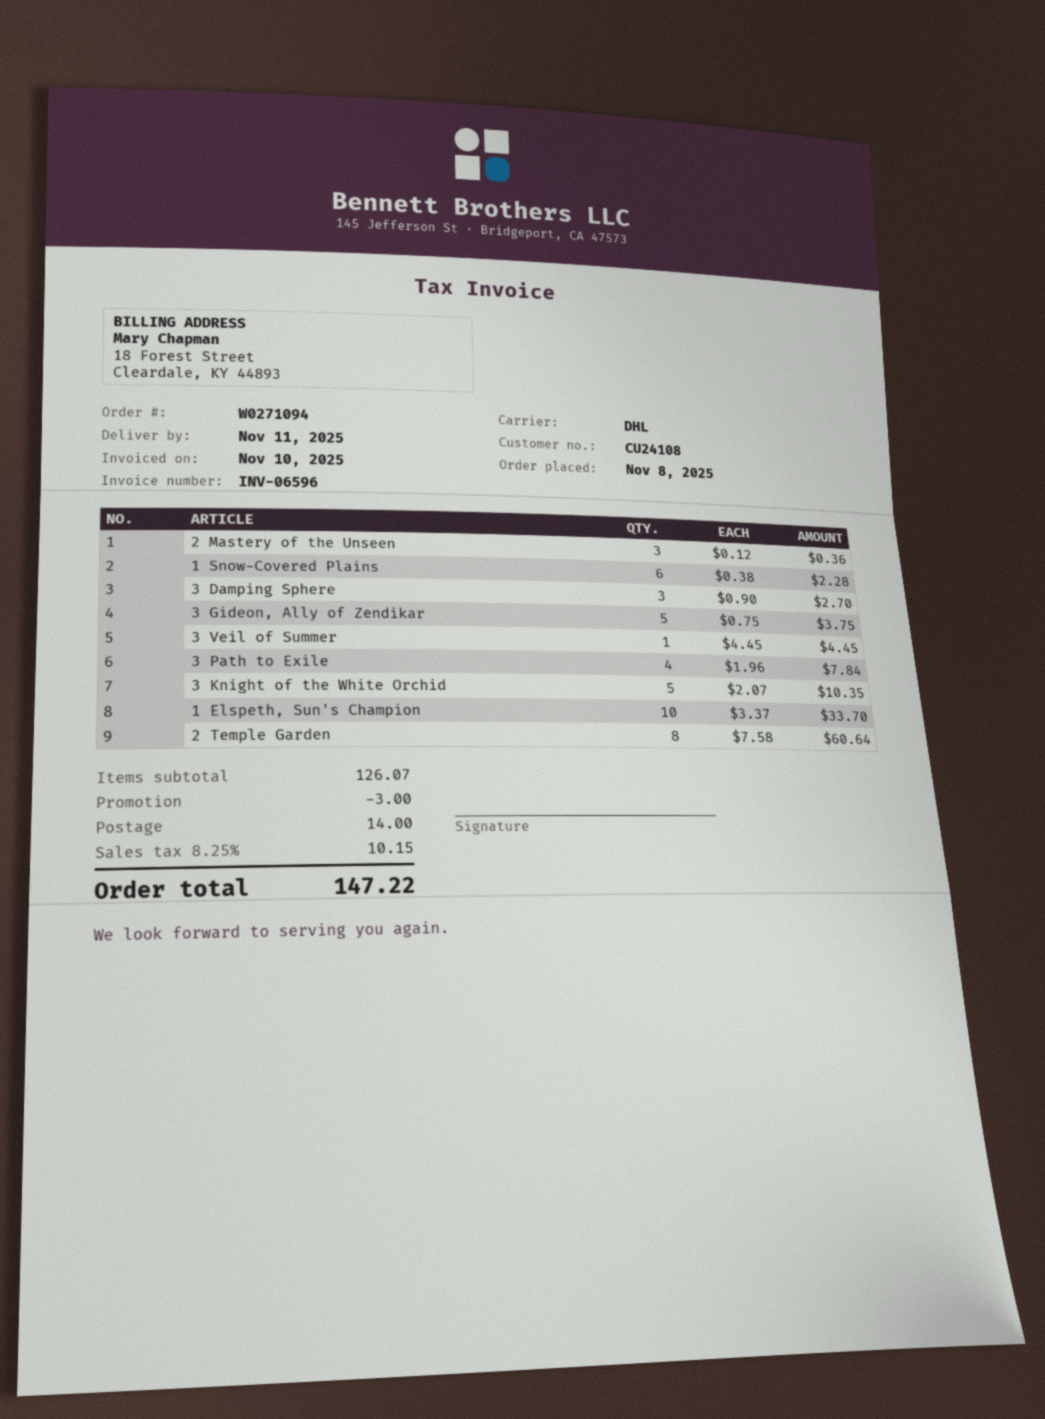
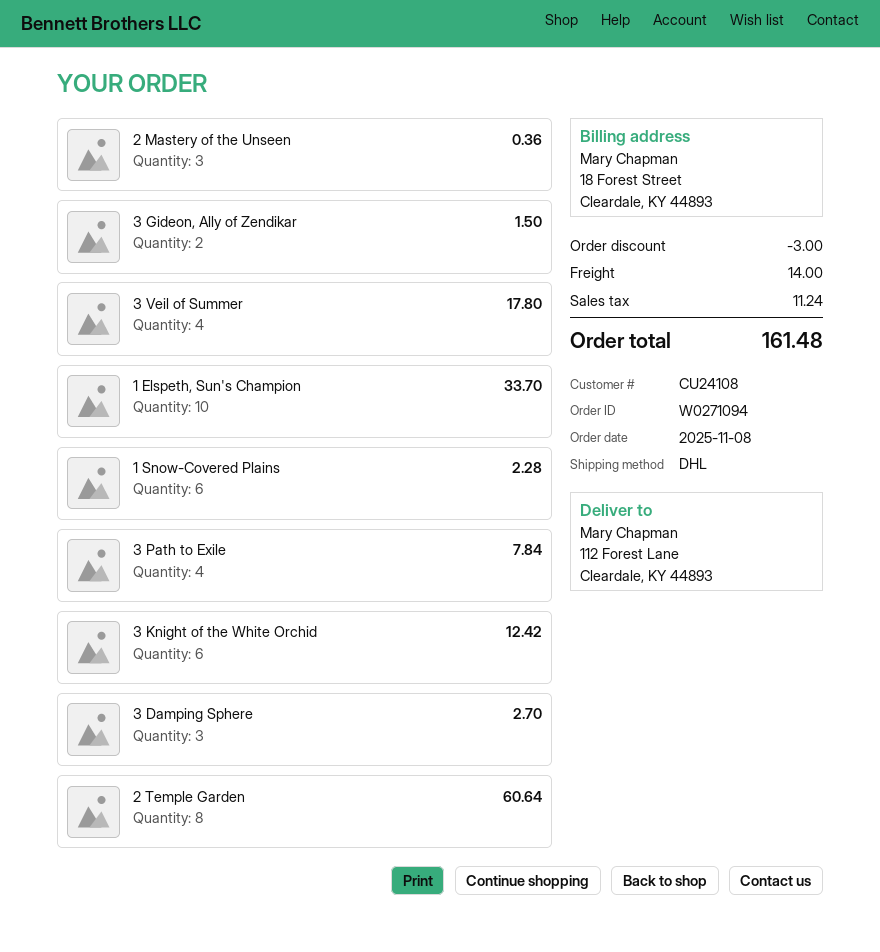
3 Gideon, Ally of Zendikar: 5 for 3.75 -> 2 for 1.50
3 Veil of Summer: 1 for 4.45 -> 4 for 17.80
3 Knight of the White Orchid: 5 for 10.35 -> 6 for 12.42
tax: 10.15 -> 11.24
total: 147.22 -> 161.48

